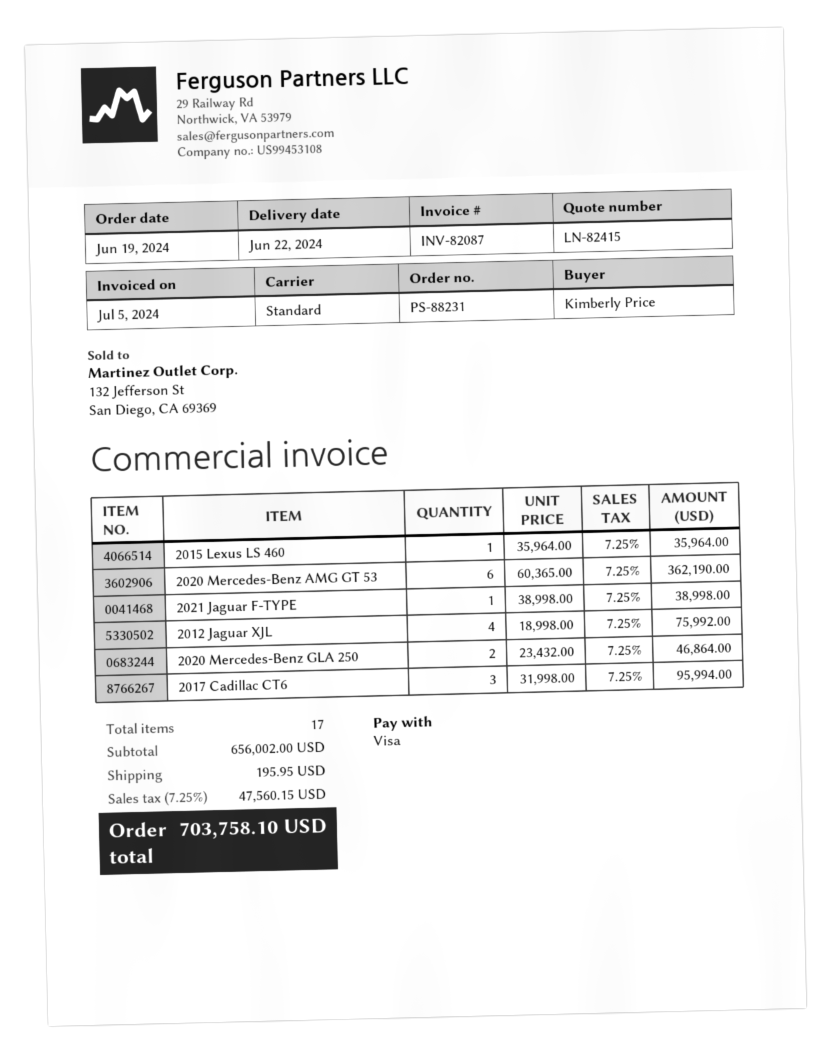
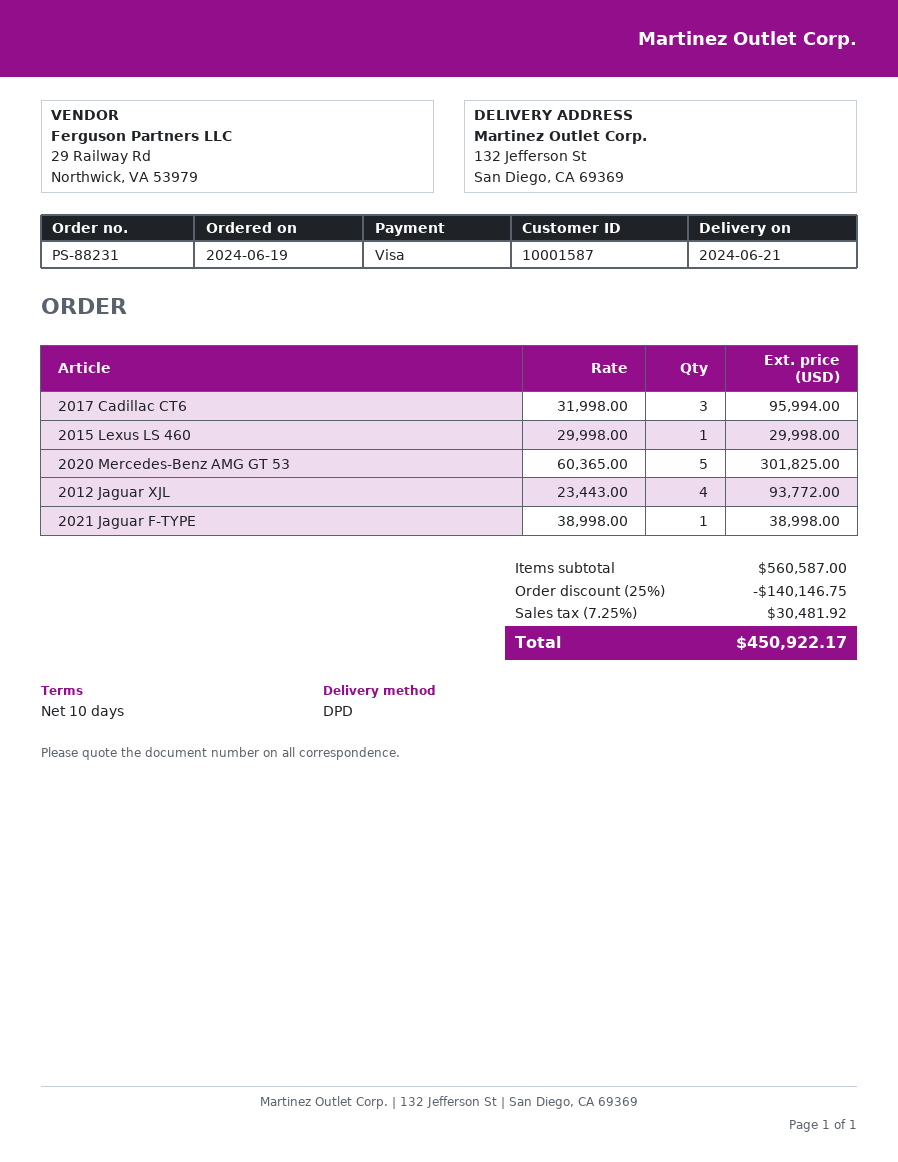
delivery date: 2024-06-22 -> 2024-06-21
shipping method: standard -> DPD
2015 Lexus LS 460: 1 x 35964.00 = 35964.00 -> 1 x 29998.00 = 29998.00
2020 Mercedes-Benz AMG GT 53: 6 x 60365.00 = 362190.00 -> 5 x 60365.00 = 301825.00
2012 Jaguar XJL: 4 x 18998.00 = 75992.00 -> 4 x 23443.00 = 93772.00
2020 Mercedes-Benz GLA 250: 2 x 23432.00 = 46864.00 -> none
subtotal: 656002.00 -> 560587.00
discount: none -> 25% = 140146.75
shipping: 195.95 -> none
tax: 7.25% = 47560.15 -> 7.25% = 30481.92
total: 703758.10 -> 450922.17

